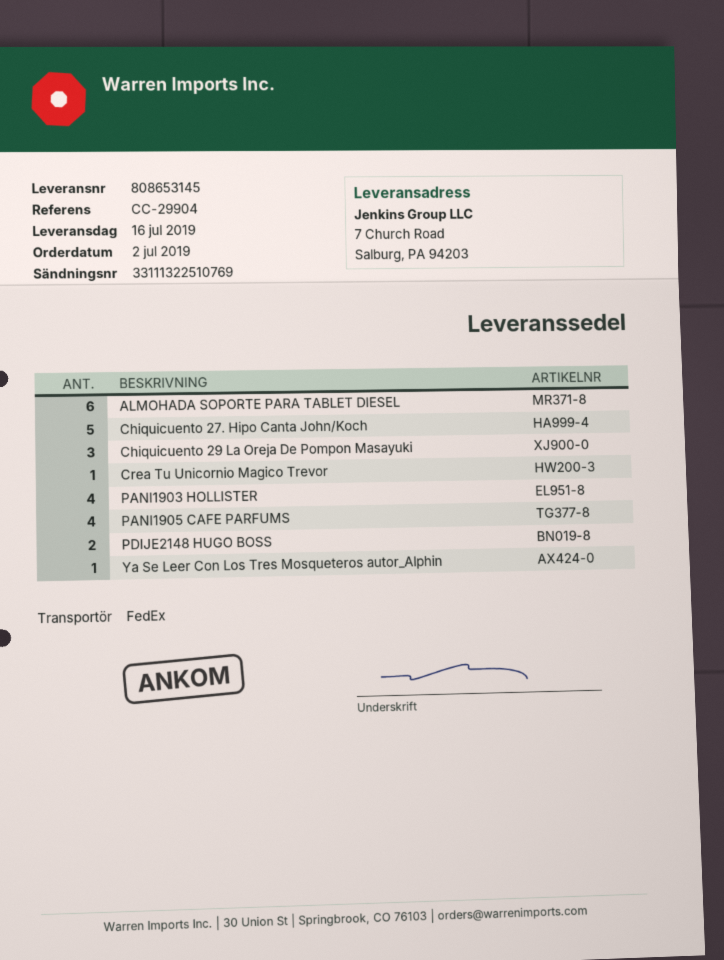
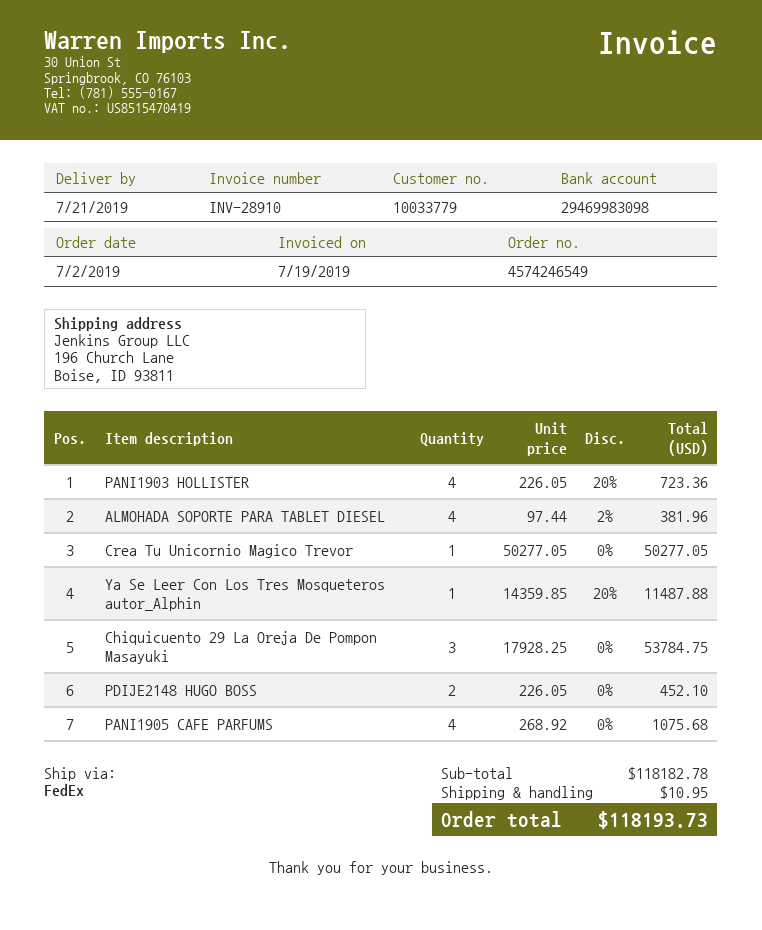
delivery date: 2019-07-16 -> 2019-07-21
ship to: 7 Church Road, Salburg, PA 94203 -> 196 Church Lane, Boise, ID 93811
ALMOHADA SOPORTE PARA TABLET DIESEL: 6 -> 4
Chiquicuento 27. Hipo Canta John/Koch: 5 -> none

